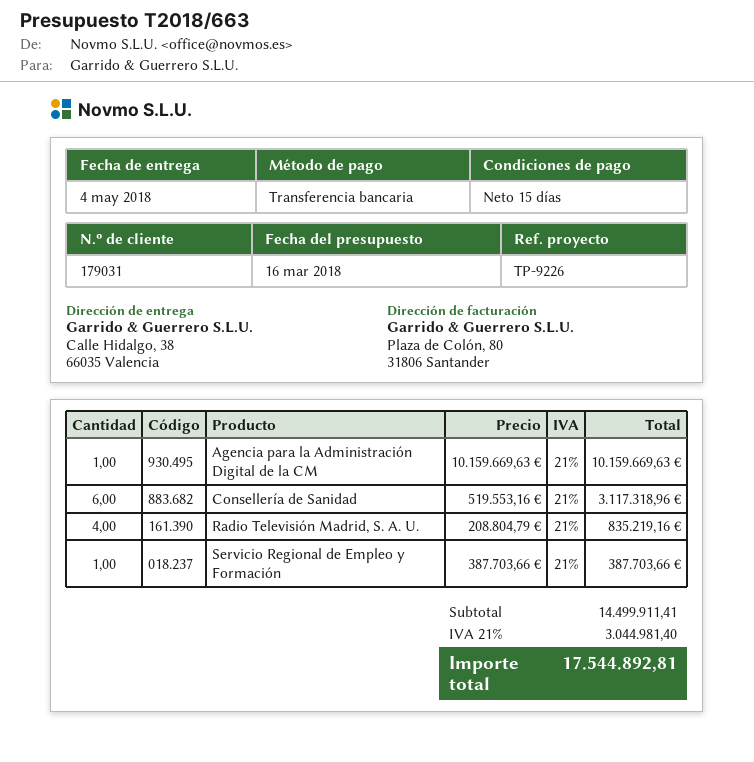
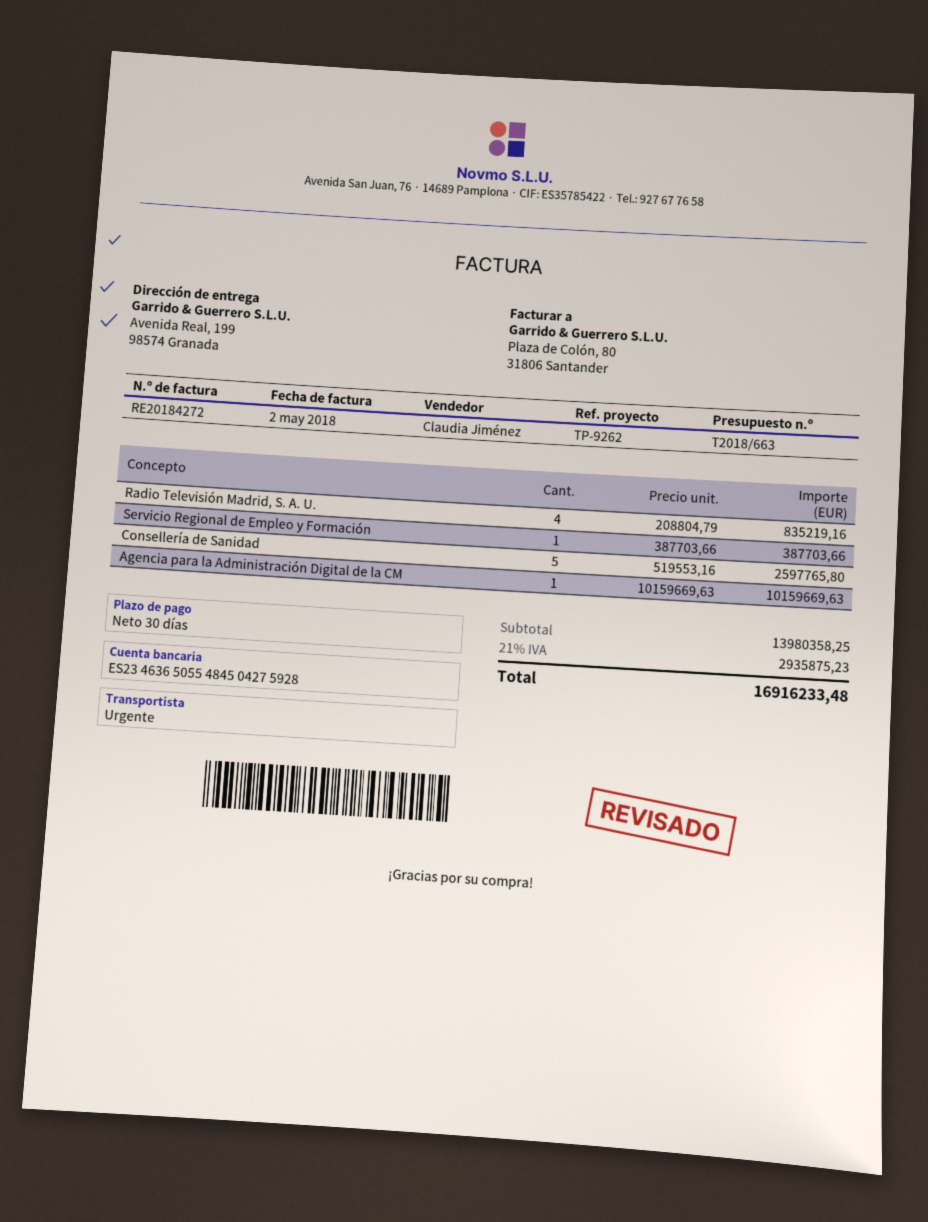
payment terms: 15 days -> 30 days
reference: TP-9226 -> TP-9262
ship to: Calle Hidalgo, 38, 66035 Valencia -> Avenida Real, 199, 98574 Granada
Consellería de Sanidad: 6 x 519553.16 = 3117318.96 -> 5 x 519553.16 = 2597765.80
subtotal: 14499911.41 -> 13980358.25
tax: 21% = 3044981.40 -> 21% = 2935875.23
total: 17544892.81 -> 16916233.48

